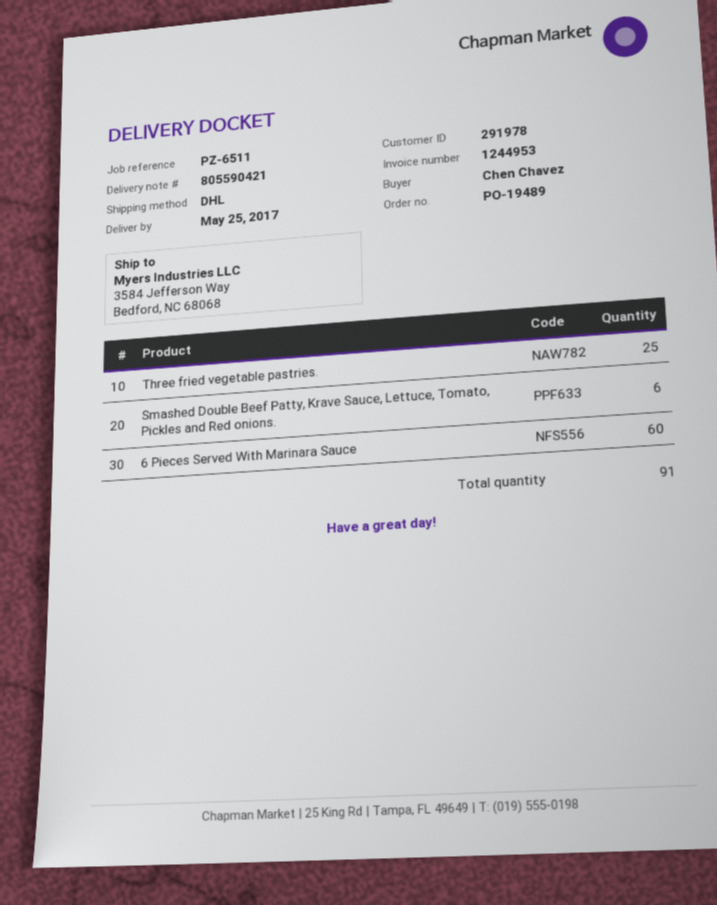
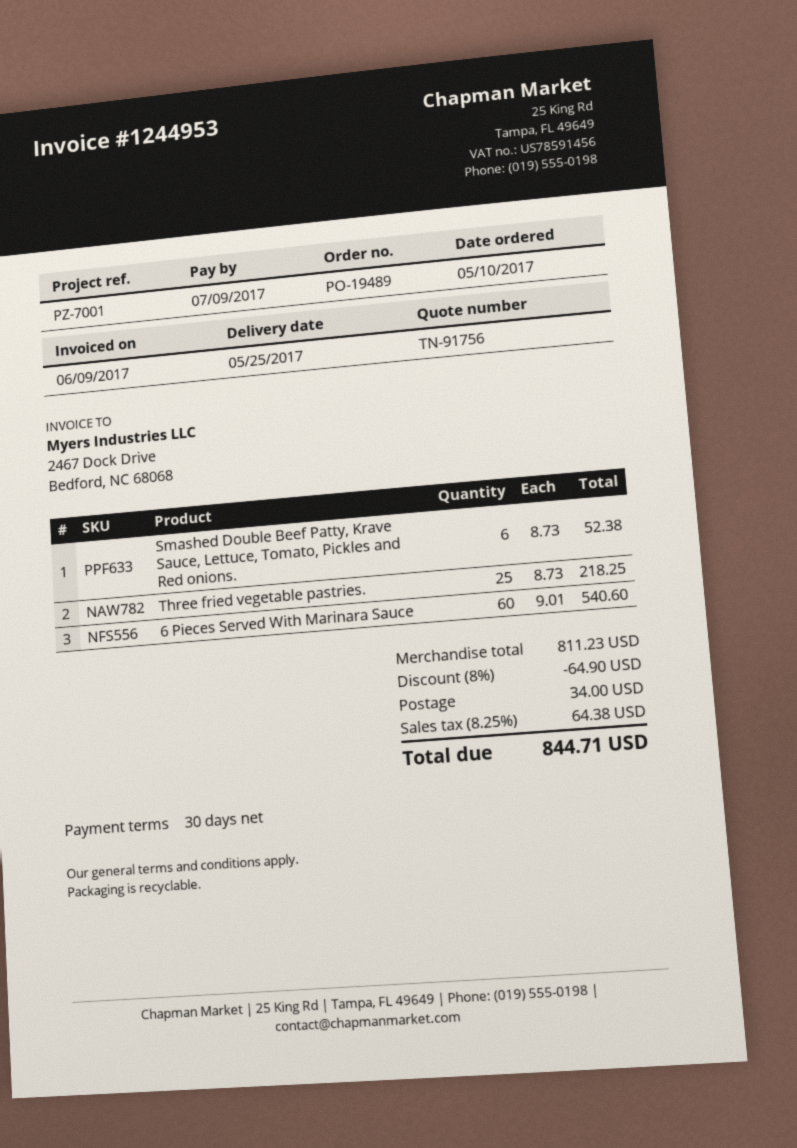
reference: PZ-6511 -> PZ-7001

